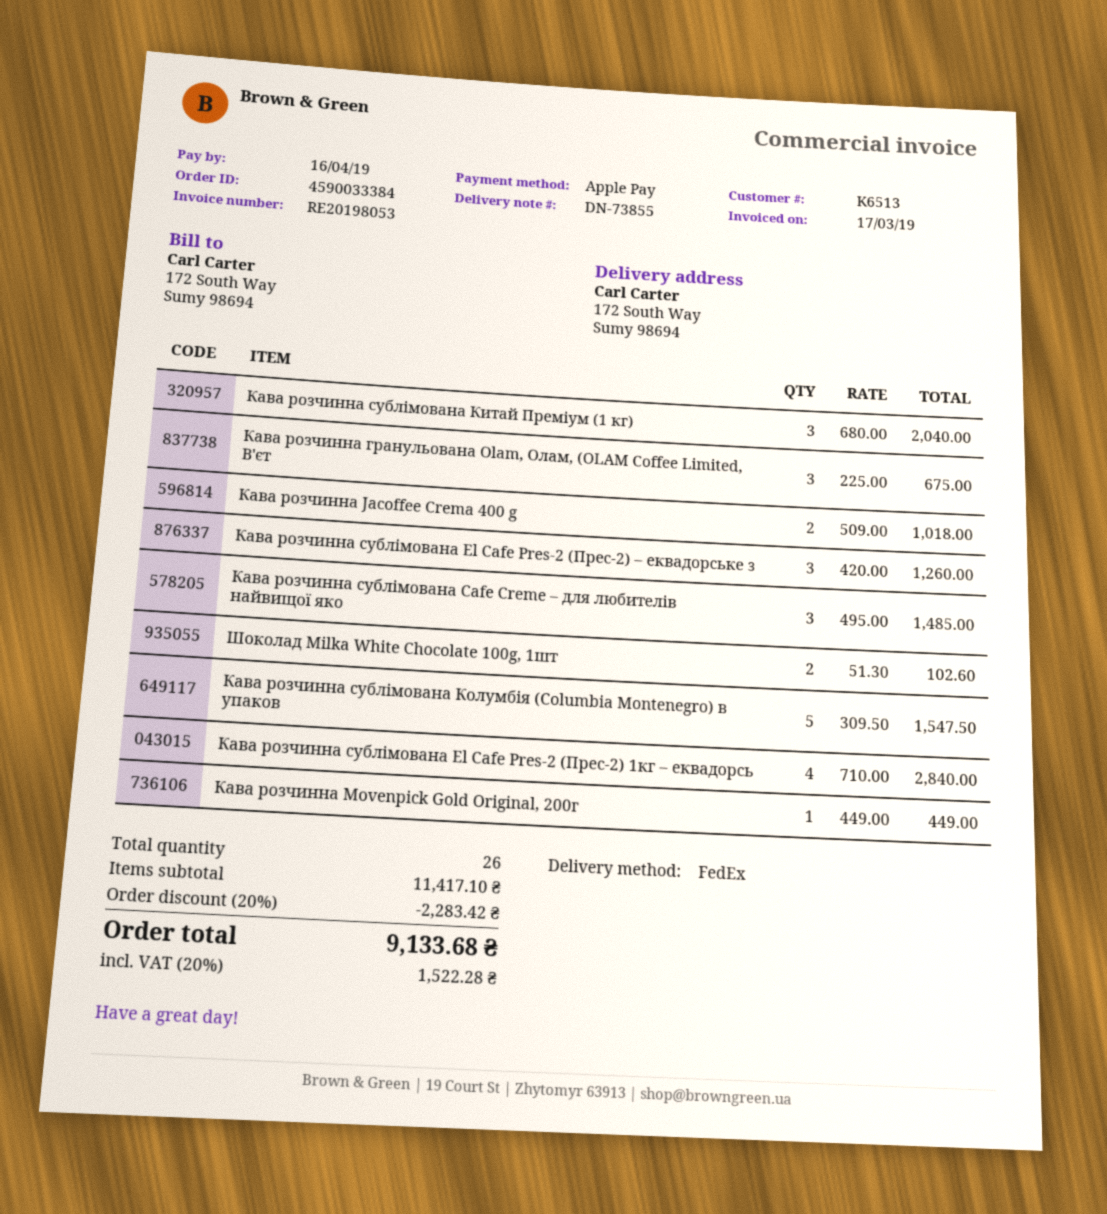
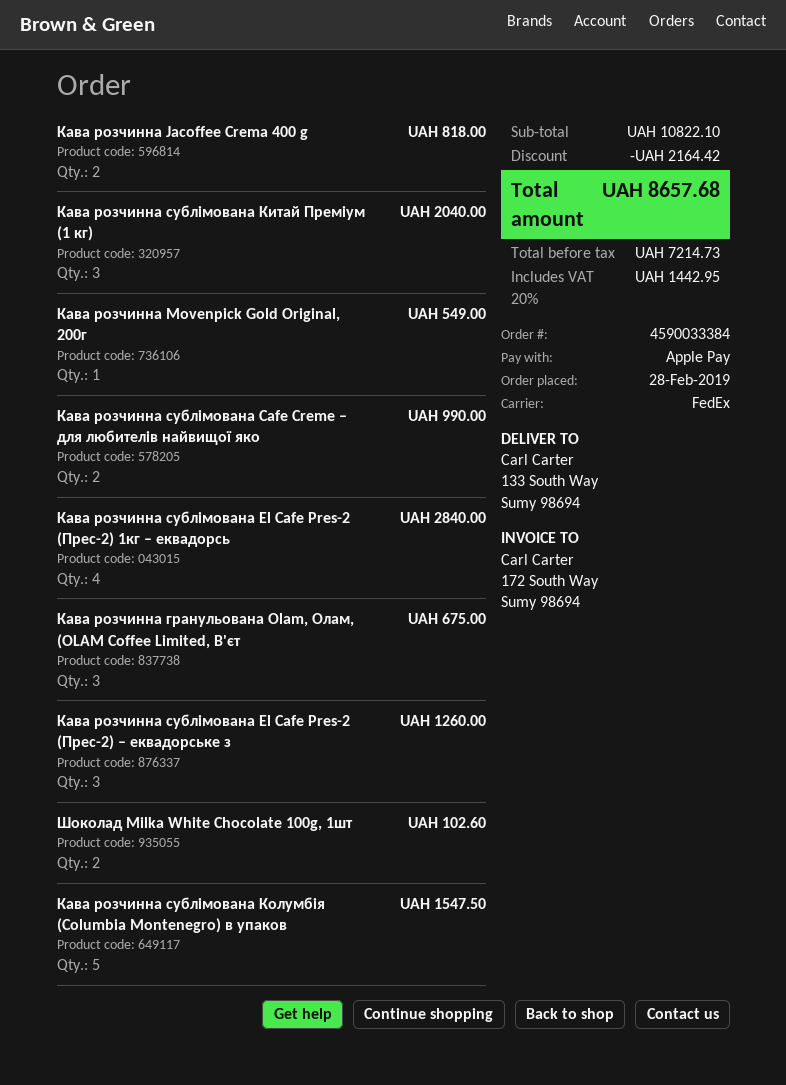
ship to: 172 South Way, Sumy 98694 -> 133 South Way, Sumy 98694
Кава розчинна Jacoffee Crema 400 g: 2 for 1018.00 -> 2 for 818.00
Кава розчинна сублімована Cafe Creme – для любителів найвищої яко: 3 for 1485.00 -> 2 for 990.00
Кава розчинна Movenpick Gold Original, 200г: 1 for 449.00 -> 1 for 549.00
subtotal: 11417.10 -> 10822.10
discount: 2283.42 -> 2164.42
tax: 20% = 1522.28 -> 20% = 1442.95
total: 9133.68 -> 8657.68

